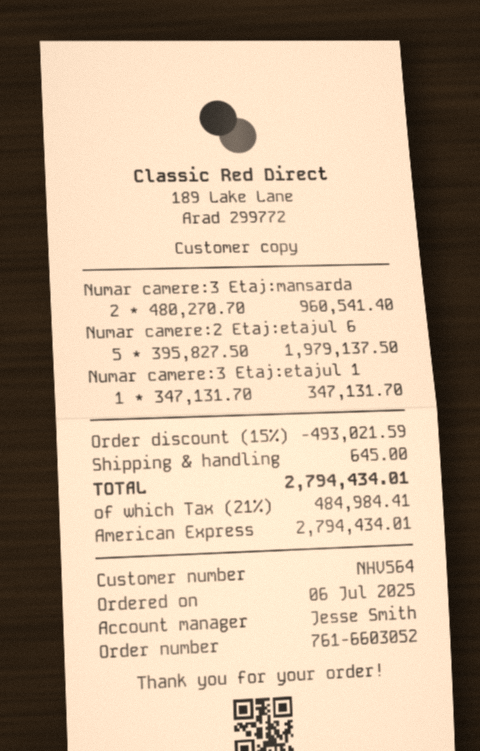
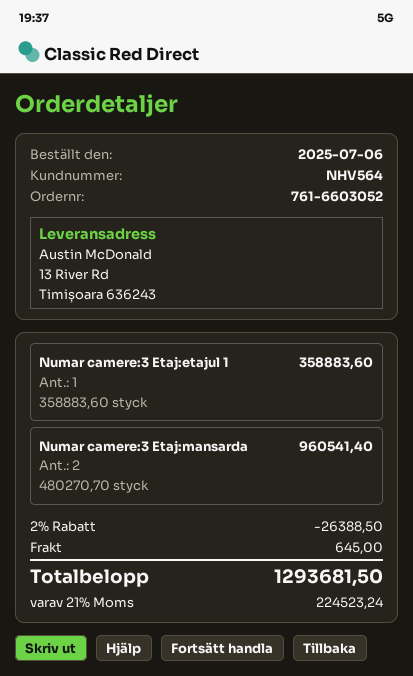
Numar camere:2 Etaj:etajul 6: 5 x 395827.50 = 1979137.50 -> none
Numar camere:3 Etaj:etajul 1: 1 x 347131.70 = 347131.70 -> 1 x 358883.60 = 358883.60
discount: 15% = 493021.59 -> 2% = 26388.50
tax: 21% = 484984.41 -> 21% = 224523.24
total: 2794434.01 -> 1293681.50

